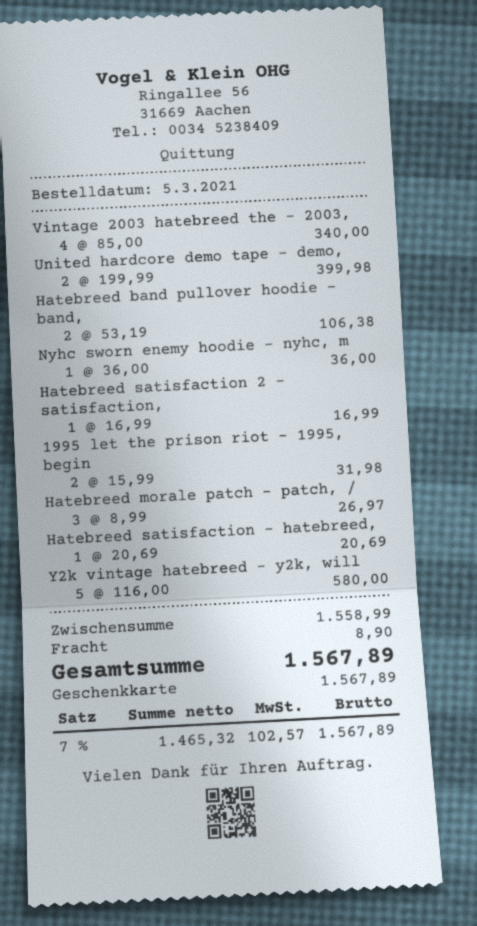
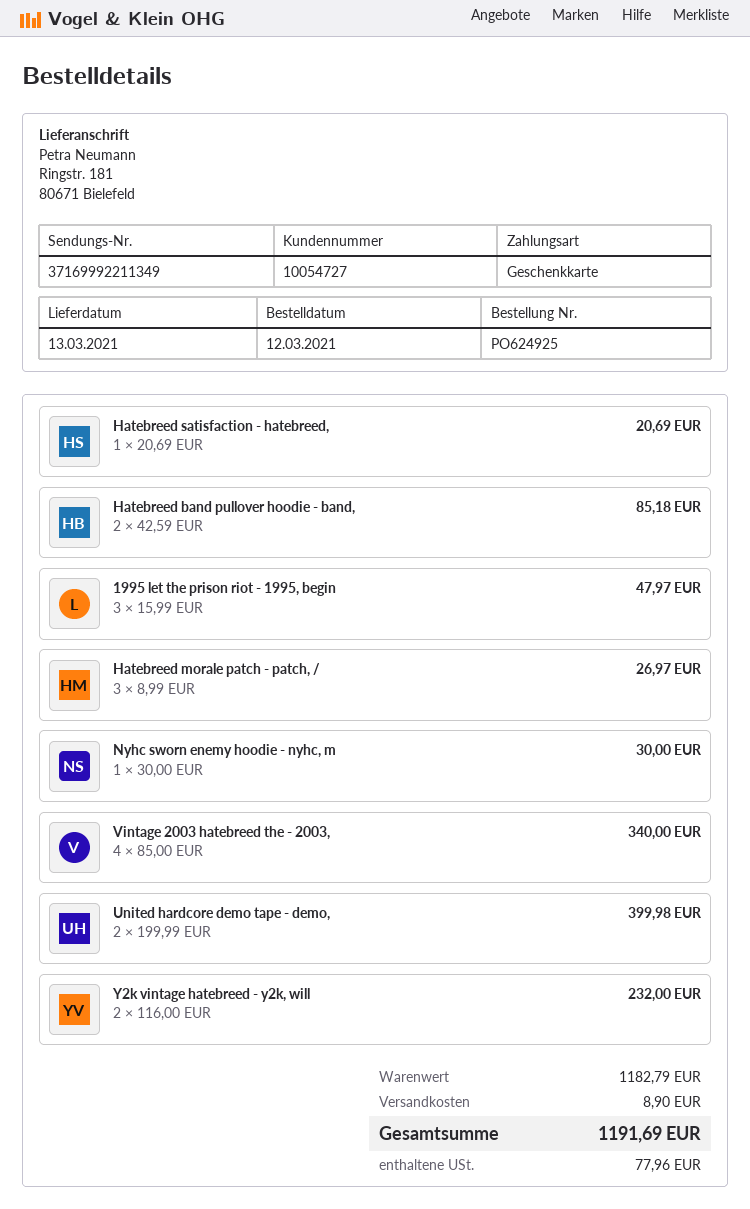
order date: 2021-03-05 -> 2021-03-12
Hatebreed band pullover hoodie - band,: 2 x 53.19 = 106.38 -> 2 x 42.59 = 85.18
Nyhc sworn enemy hoodie - nyhc, m: 1 x 36.00 = 36.00 -> 1 x 30.00 = 30.00
Hatebreed satisfaction 2 - satisfaction,: 1 x 16.99 = 16.99 -> none
1995 let the prison riot - 1995, begin: 2 x 15.99 = 31.98 -> 3 x 15.99 = 47.97
Y2k vintage hatebreed - y2k, will: 5 x 116.00 = 580.00 -> 2 x 116.00 = 232.00
subtotal: 1558.99 -> 1182.79
tax: 102.57 -> 77.96
total: 1567.89 -> 1191.69

